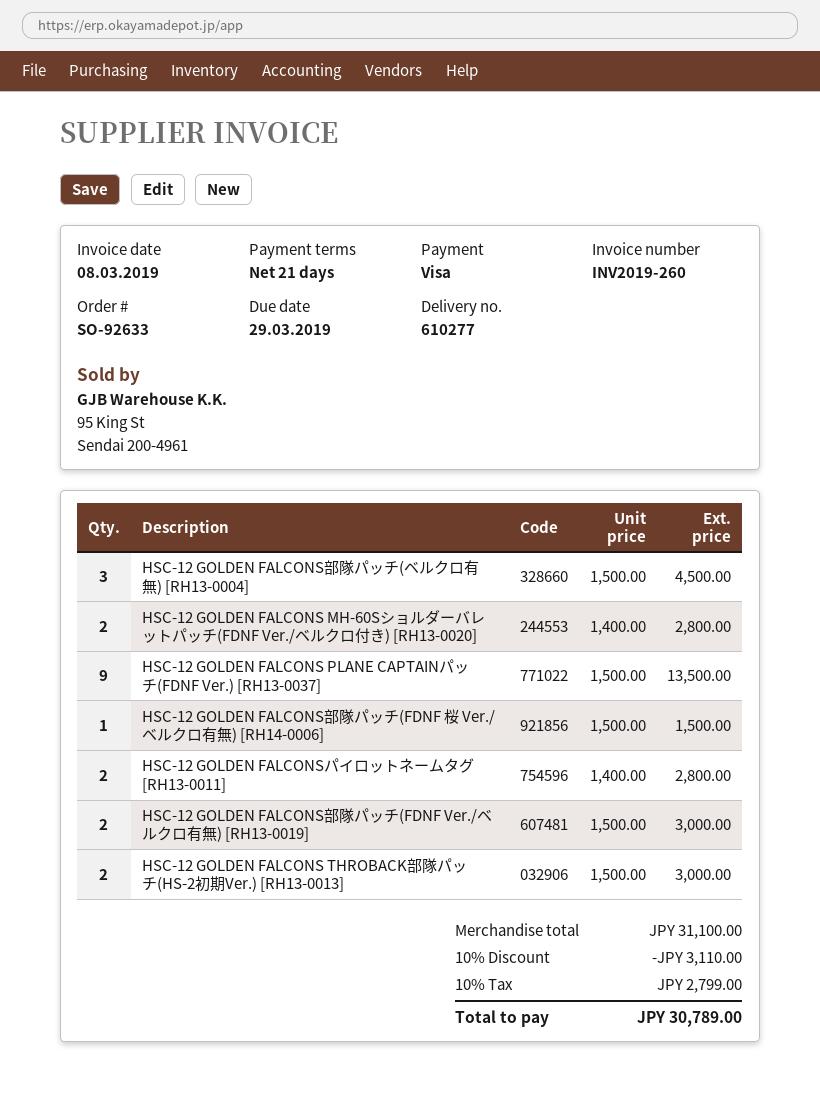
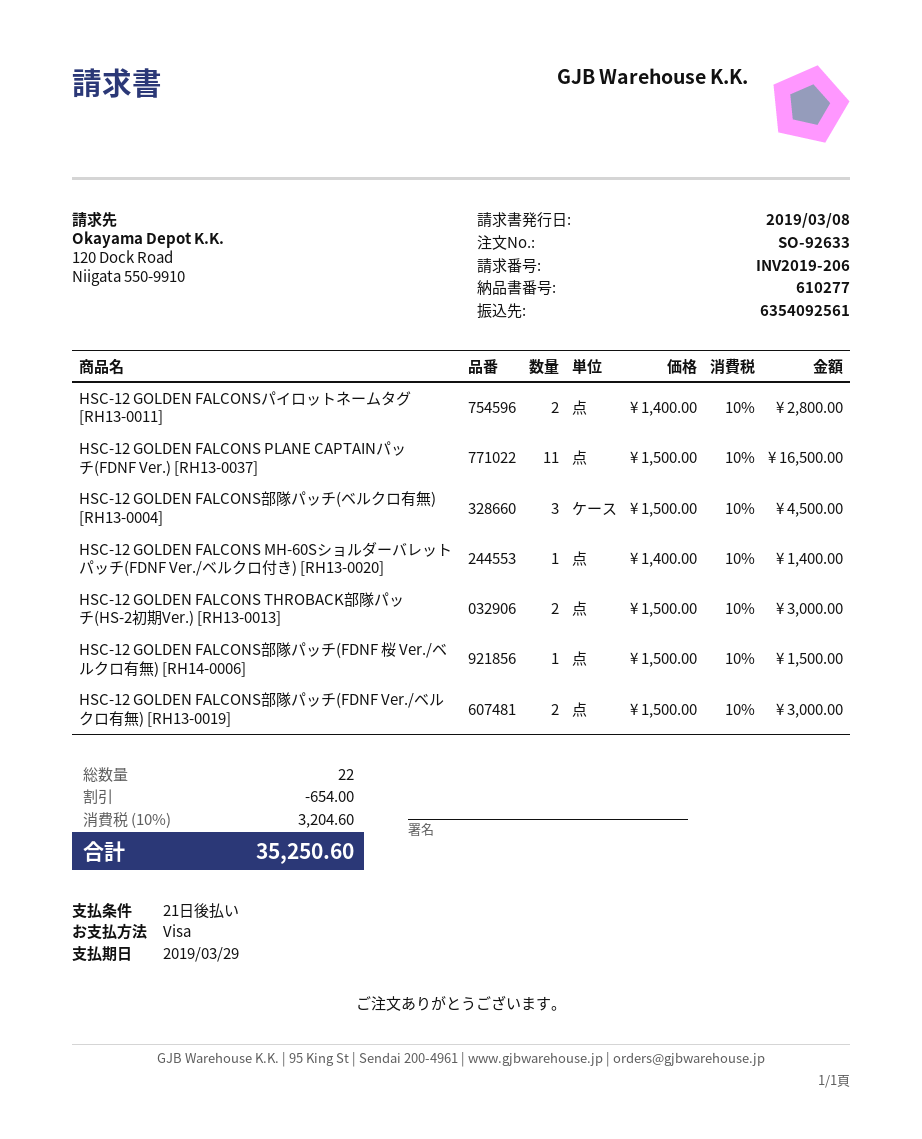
invoice number: INV2019-260 -> INV2019-206
HSC-12 GOLDEN FALCONS MH-60Sショルダーバレットパッチ(FDNF Ver./ベルクロ付き) [RH13-0020]: 2 x 1400.00 = 2800.00 -> 1 x 1400.00 = 1400.00
HSC-12 GOLDEN FALCONS PLANE CAPTAINパッチ(FDNF Ver.) [RH13-0037]: 9 x 1500.00 = 13500.00 -> 11 x 1500.00 = 16500.00
discount: 3110.00 -> 654.00
tax: 10% = 2799.00 -> 10% = 3204.60
total: 30789.00 -> 35250.60

